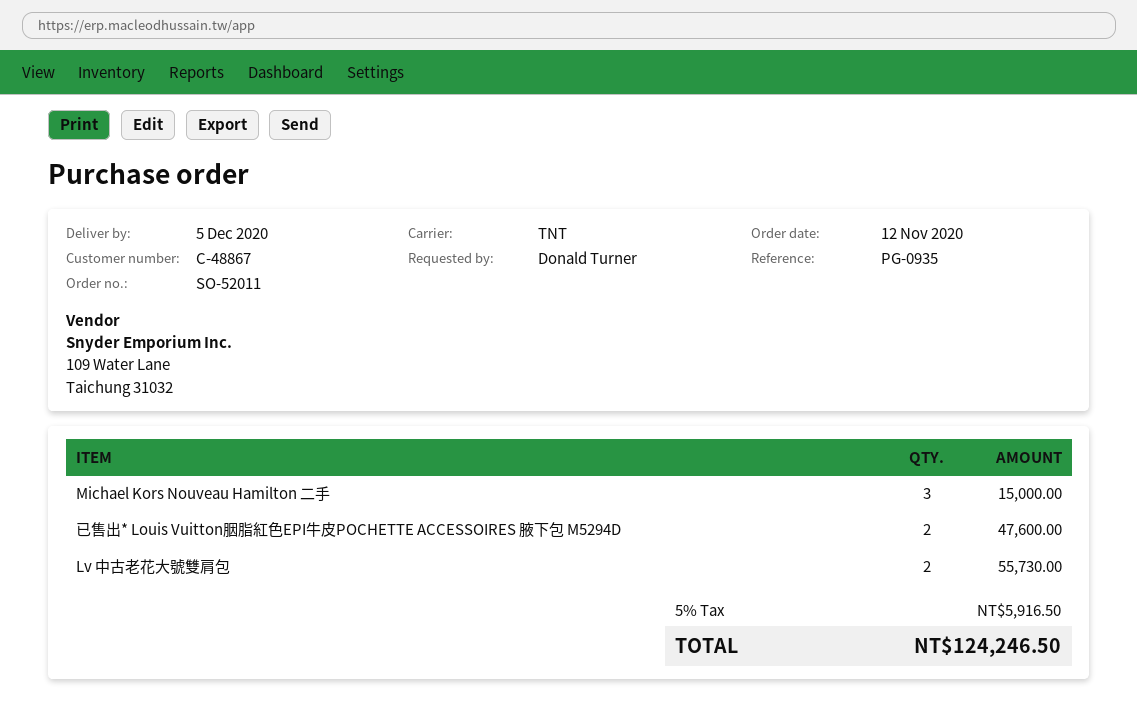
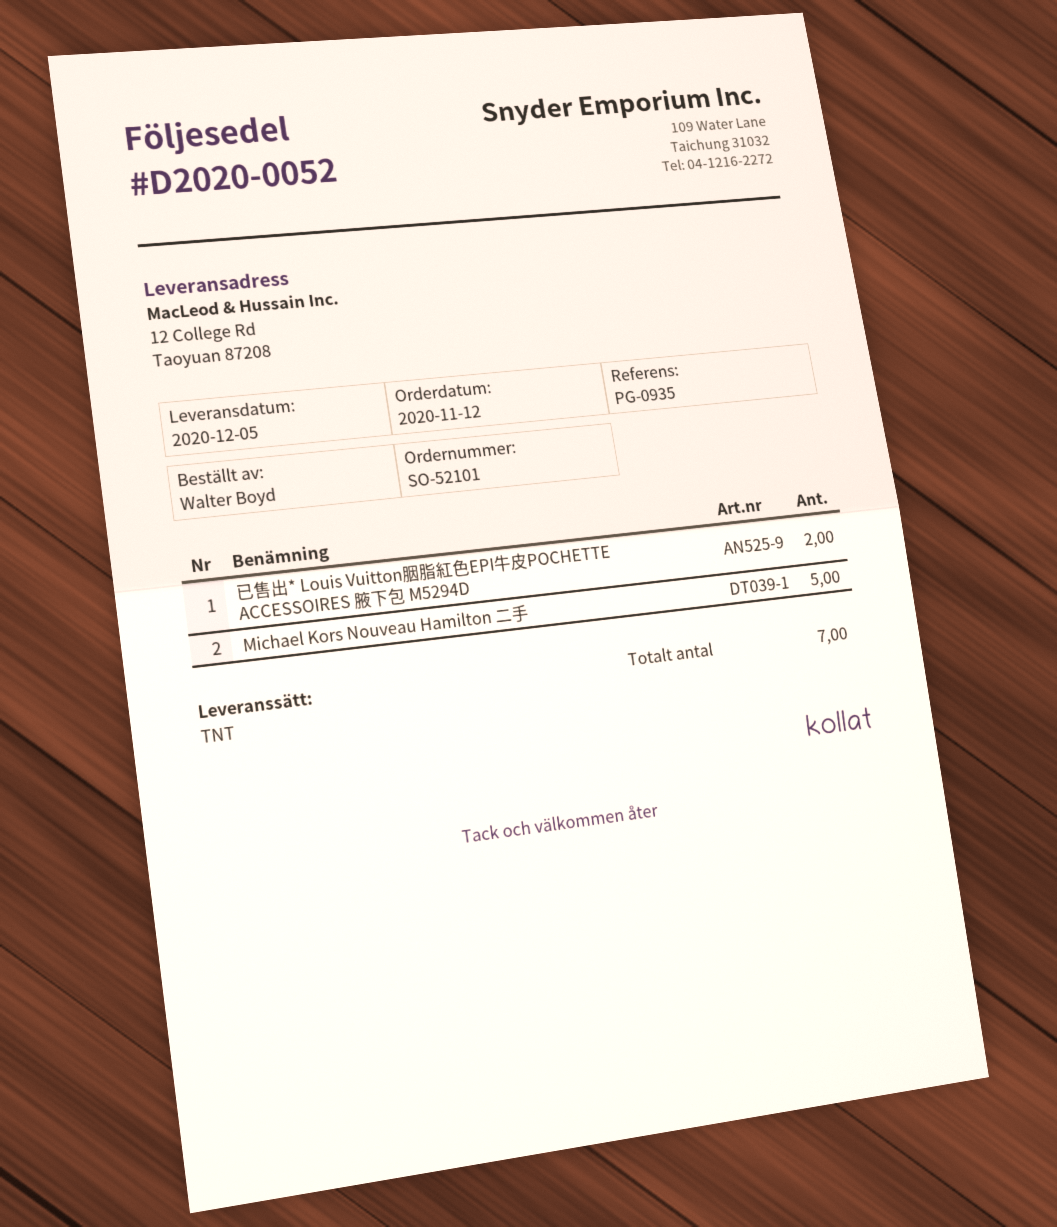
order number: SO-52011 -> SO-52101
ordered by: Donald Turner -> Walter Boyd
Michael Kors Nouveau Hamilton 二手: 3 -> 5
Lv 中古老花大號雙肩包: 2 -> none

